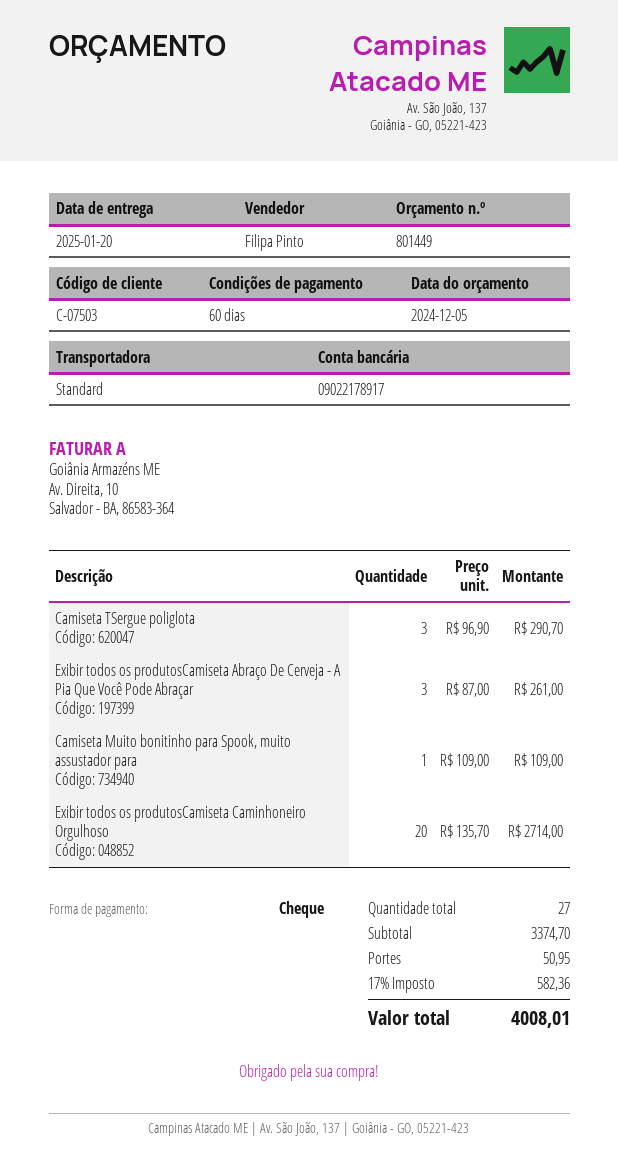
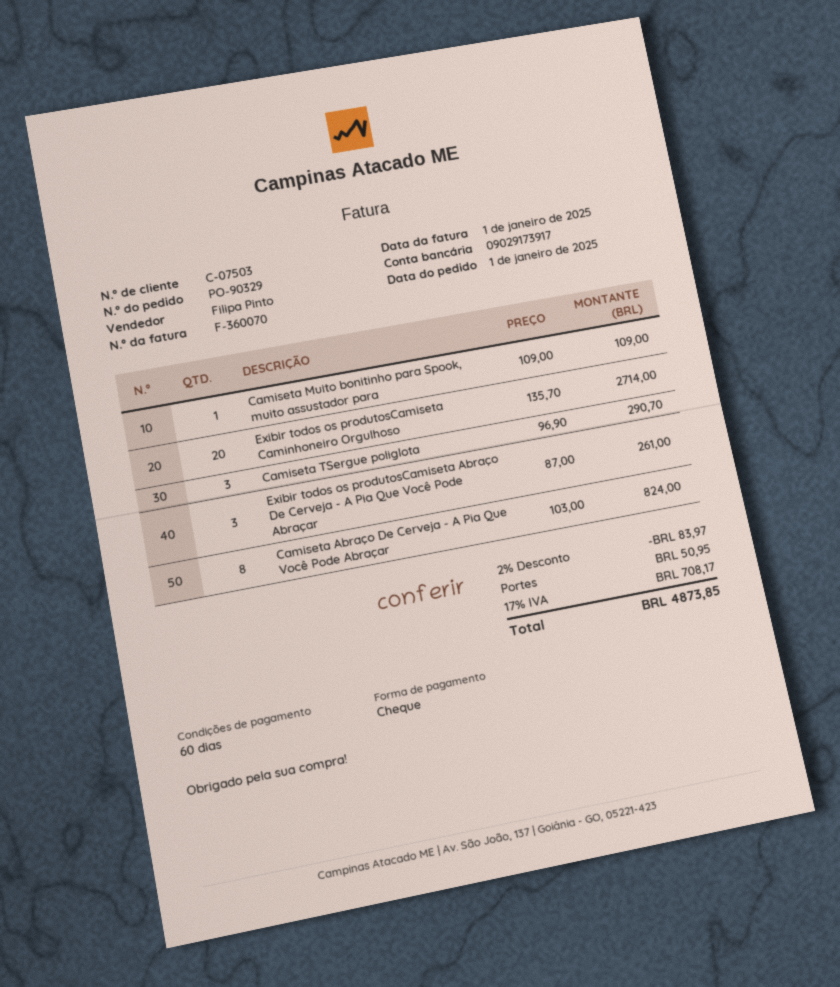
bank account: 09022178917 -> 09029173917
Camiseta Abraço De Cerveja - A Pia Que Você Pode Abraçar: none -> 8 x 103.00 = 824.00
discount: none -> 2% = 83.97
tax: 17% = 582.36 -> 17% = 708.17
total: 4008.01 -> 4873.85

